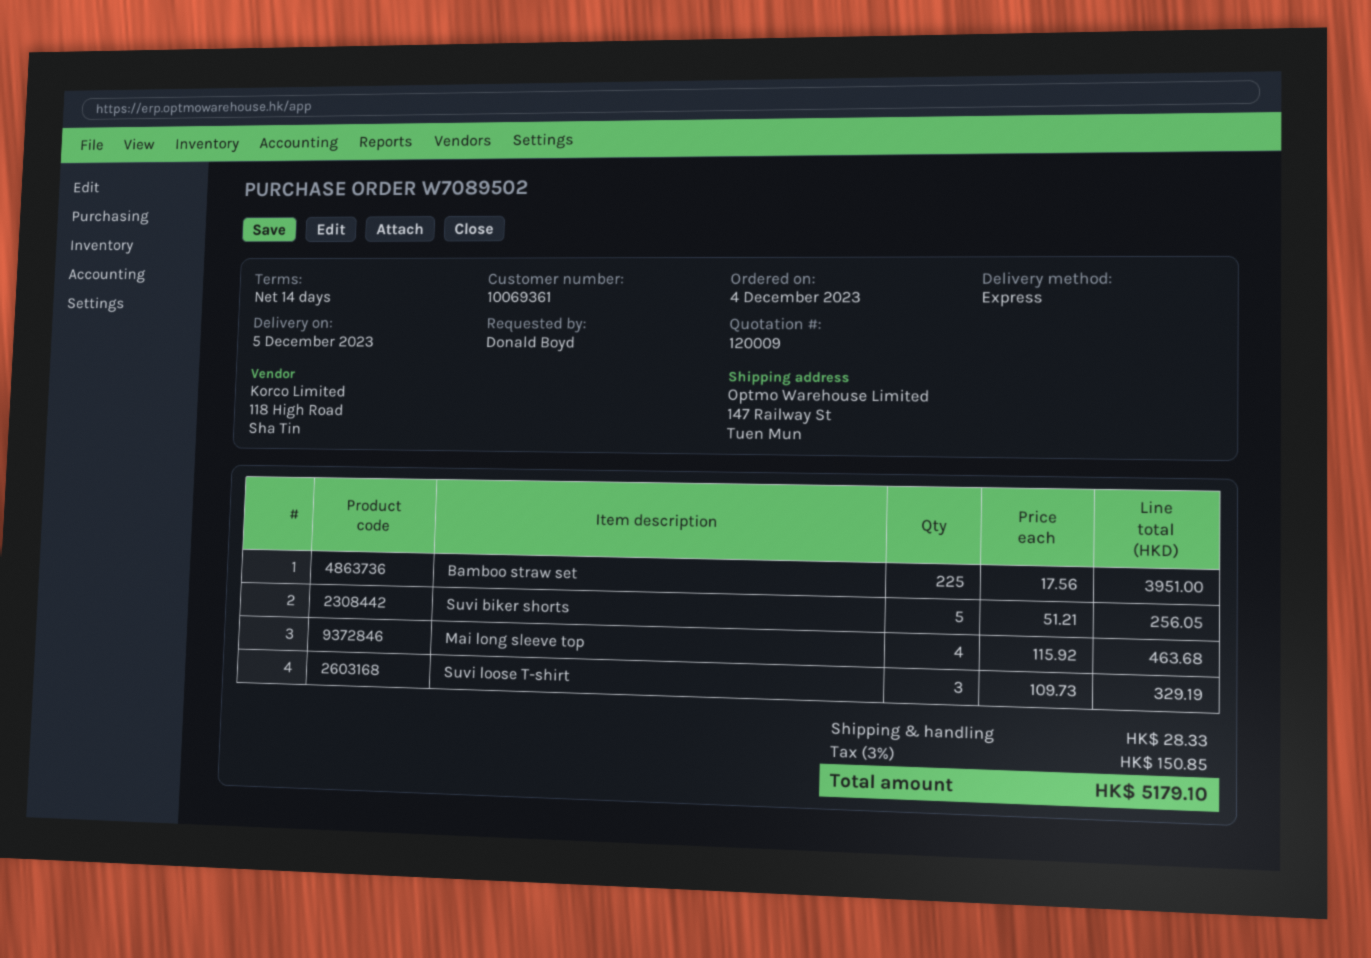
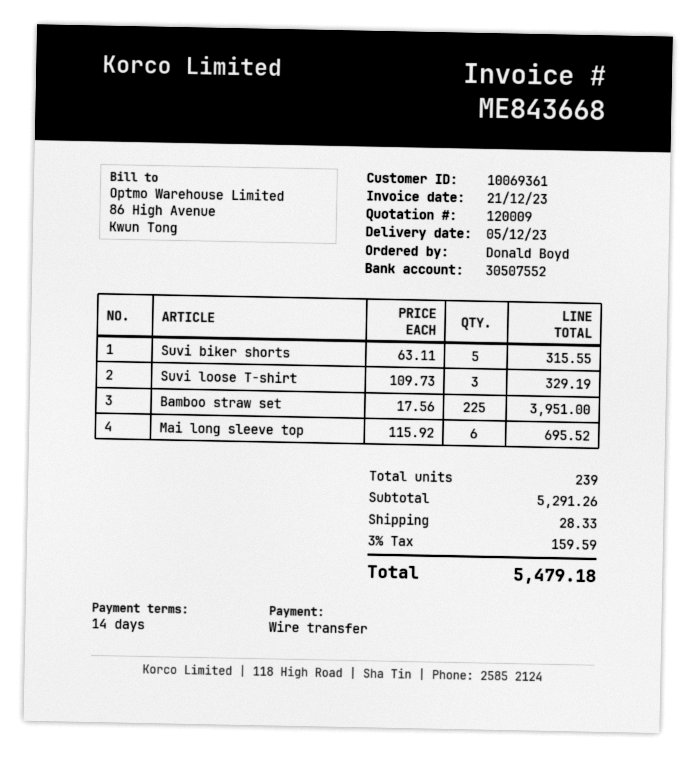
Suvi biker shorts: 5 x 51.21 = 256.05 -> 5 x 63.11 = 315.55
Mai long sleeve top: 4 x 115.92 = 463.68 -> 6 x 115.92 = 695.52
tax: 3% = 150.85 -> 3% = 159.59
total: 5179.10 -> 5479.18

